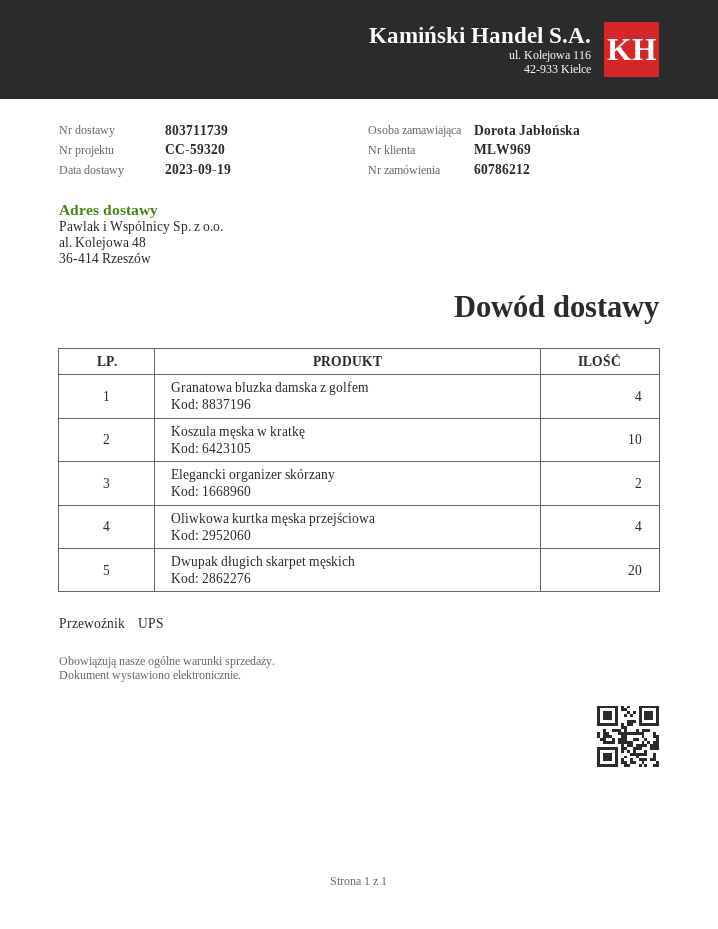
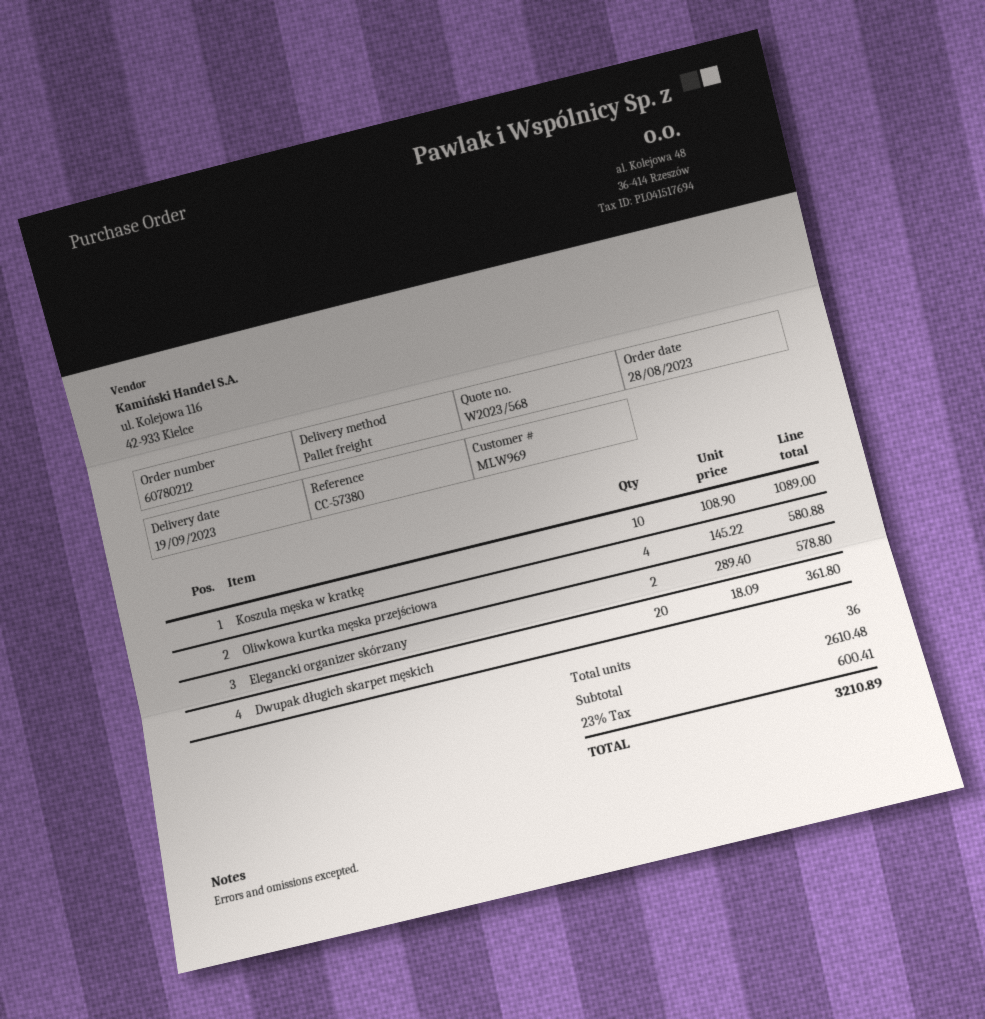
order number: 60786212 -> 60780212
reference: CC-59320 -> CC-57380
shipping method: UPS -> pallet freight
Granatowa bluzka damska z golfem: 4 -> none

